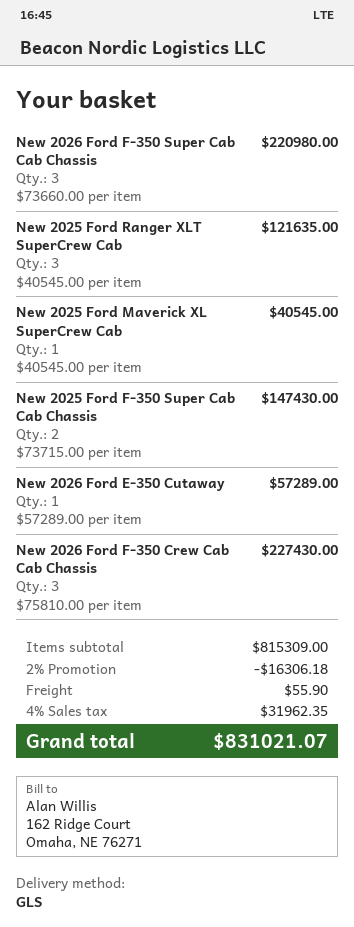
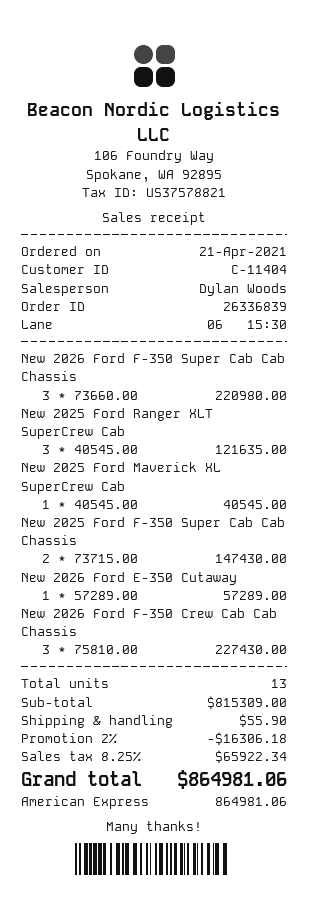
tax: 4% = 31962.35 -> 8.25% = 65922.34
total: 831021.07 -> 864981.06

